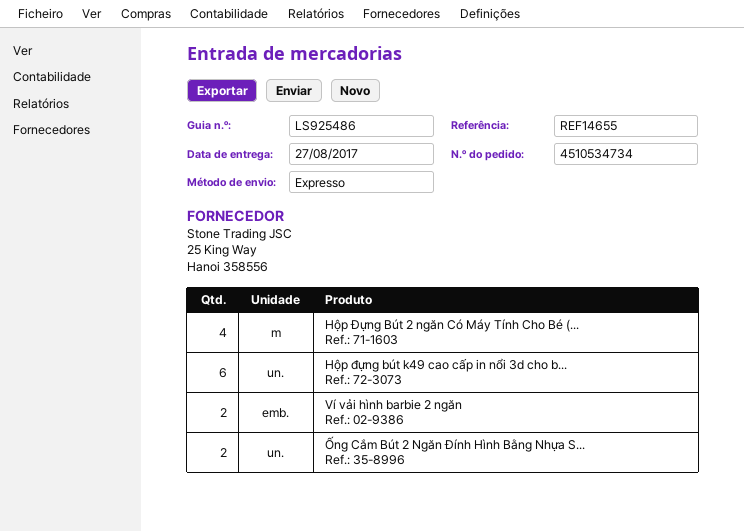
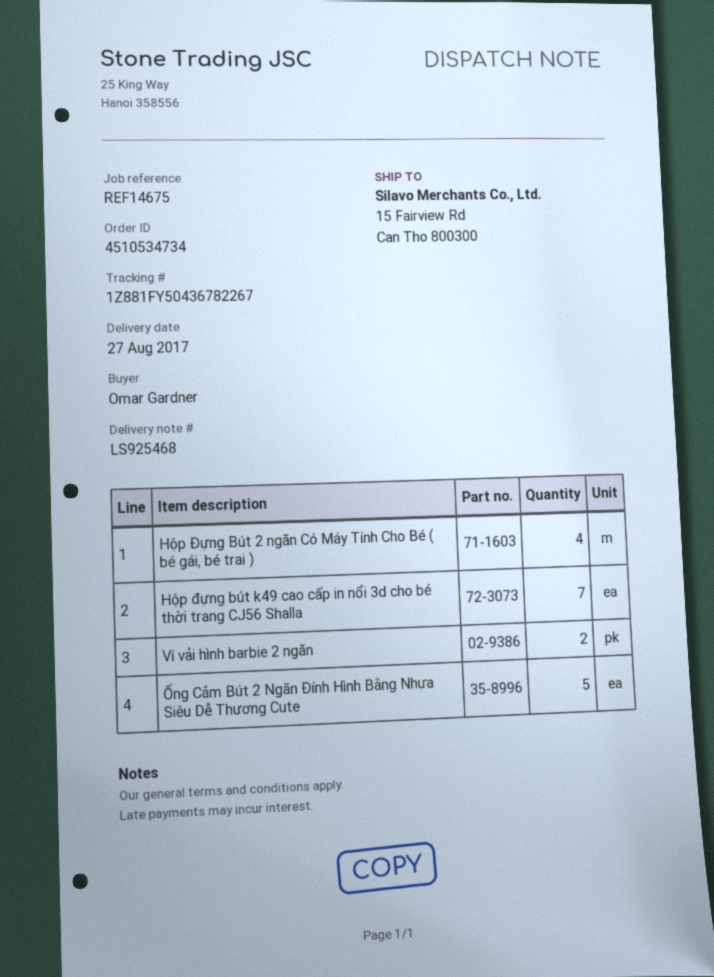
delivery note number: LS925486 -> LS925468
reference: REF14655 -> REF14675
Hộp đựng bút k49 cao cấp in nổi 3d cho b...: 6 -> 7
Ống Cắm Bút 2 Ngăn Đính Hình Bằng Nhựa S...: 2 -> 5

